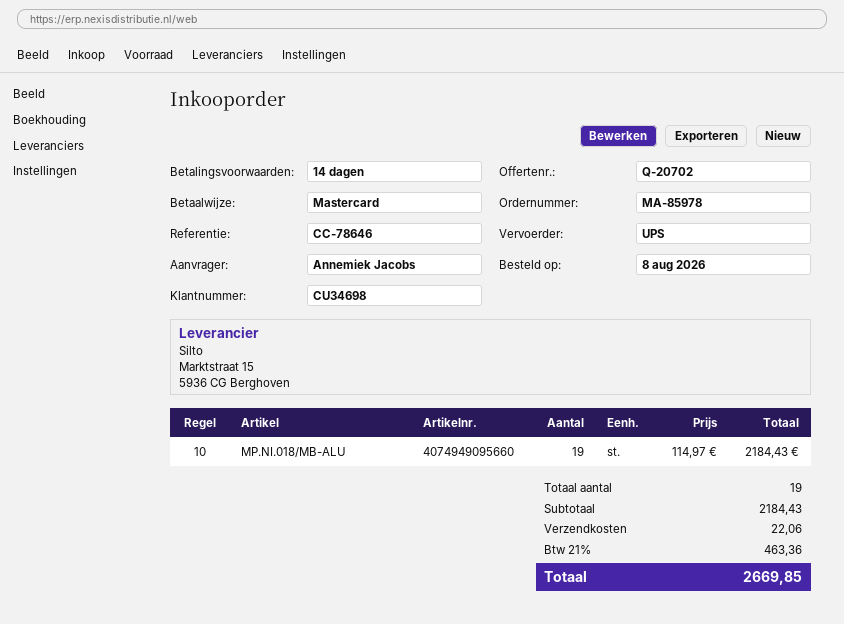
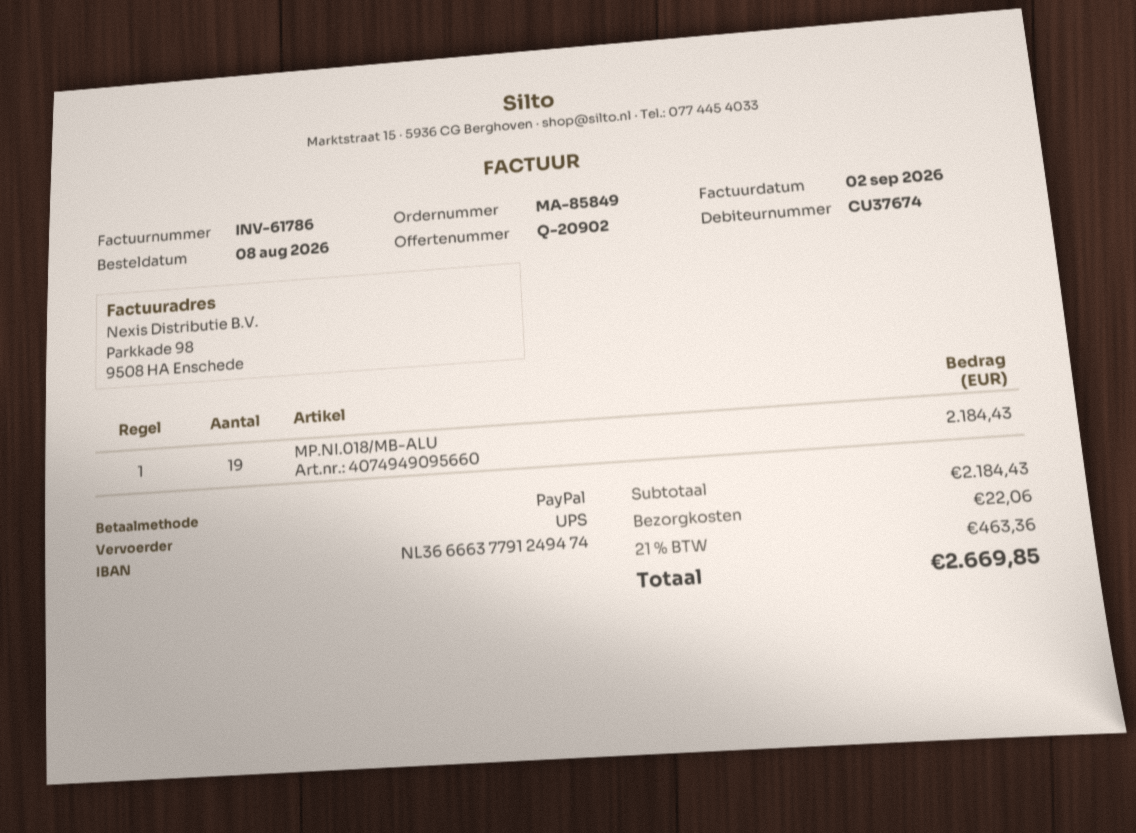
quote number: Q-20702 -> Q-20902
order number: MA-85978 -> MA-85849
customer number: CU34698 -> CU37674
payment method: Mastercard -> PayPal

